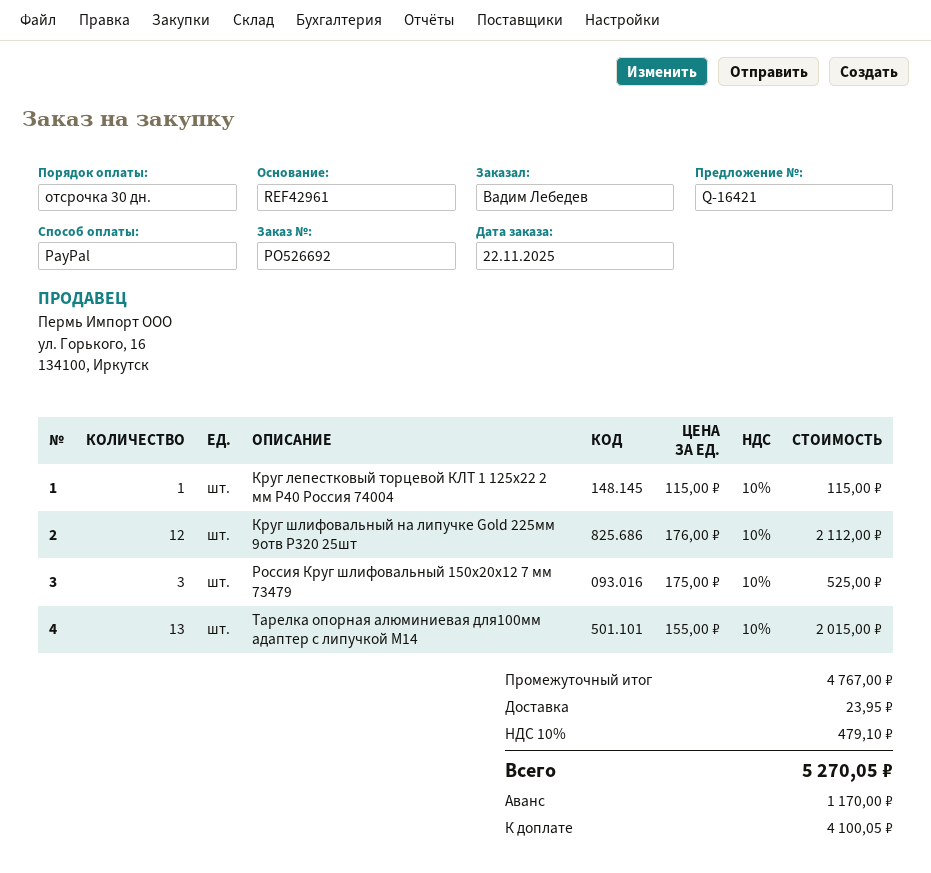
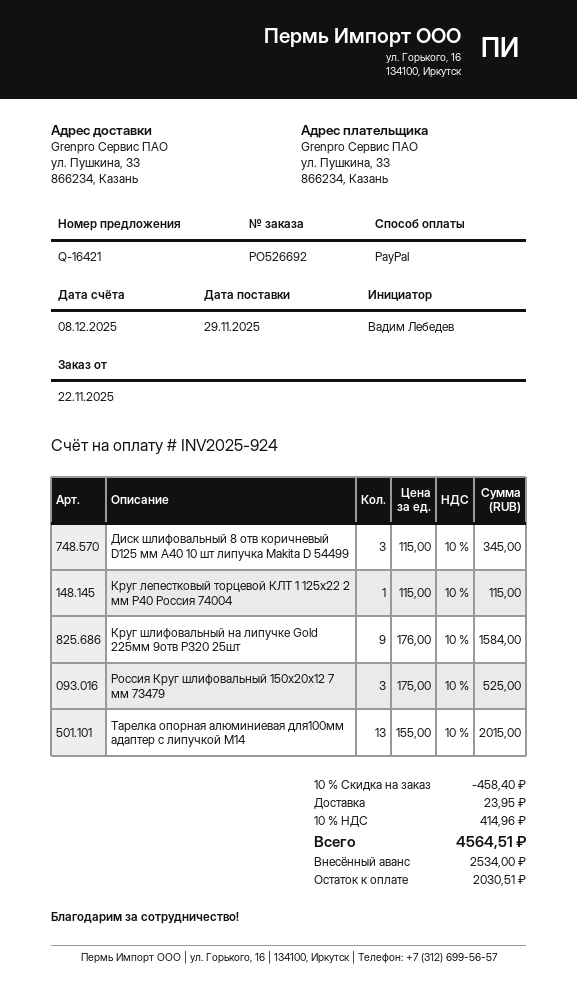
Круг шлифовальный на липучке Gold 225мм 9отв P320 25шт: 12 x 176.00 = 2112.00 -> 9 x 176.00 = 1584.00
Диск шлифовальный 8 отв коричневый D125 мм A40 10 шт липучка Makita D 54499: none -> 3 x 115.00 = 345.00
discount: none -> 10% = 458.40
tax: 10% = 479.10 -> 10% = 414.96
total: 5270.05 -> 4564.51
deposit: 1170.00 -> 2534.00
balance: 4100.05 -> 2030.51

